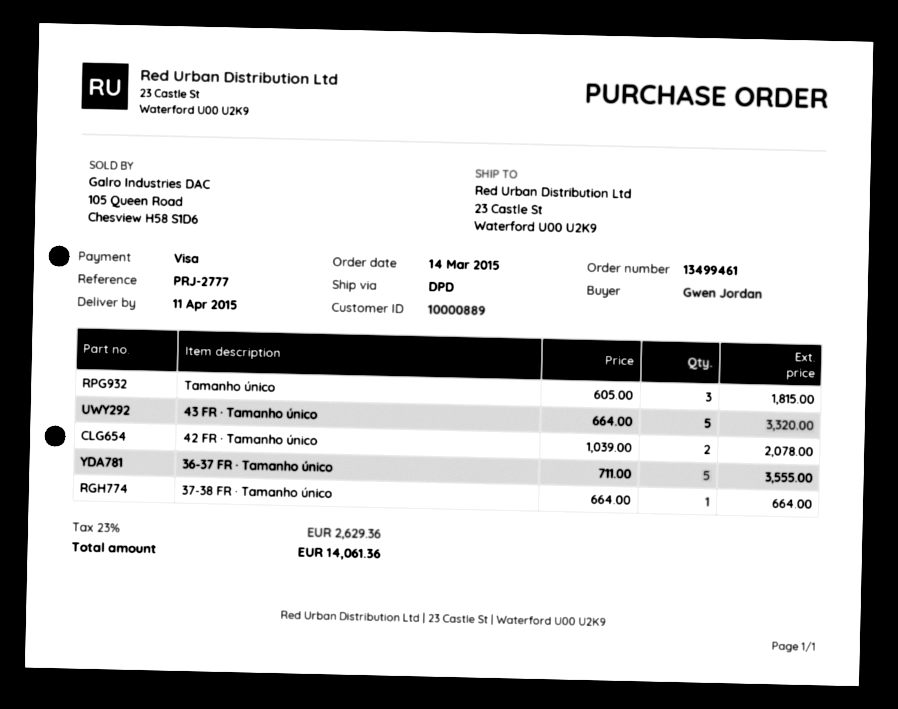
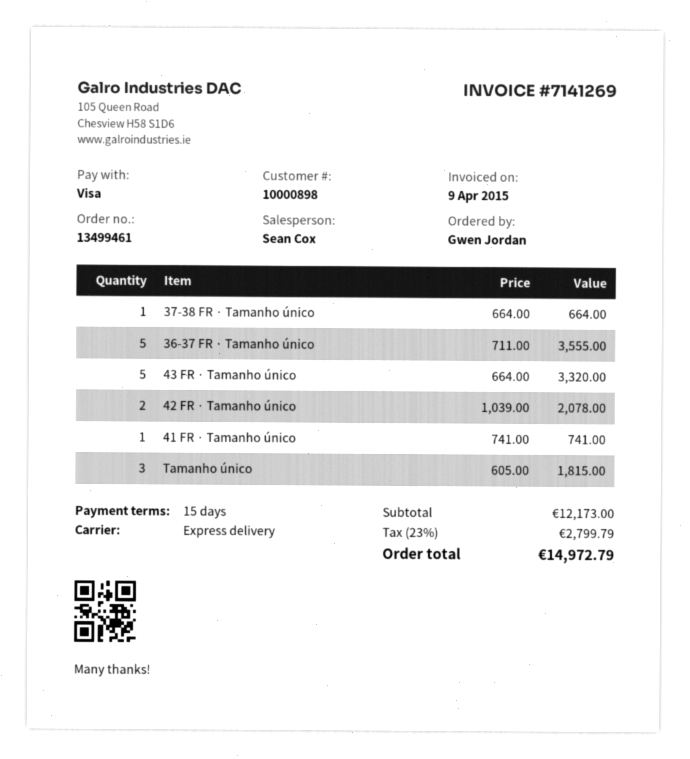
customer number: 10000889 -> 10000898
shipping method: DPD -> express
41 FR · Tamanho único: none -> 1 x 741.00 = 741.00
tax: 23% = 2629.36 -> 23% = 2799.79
total: 14061.36 -> 14972.79

